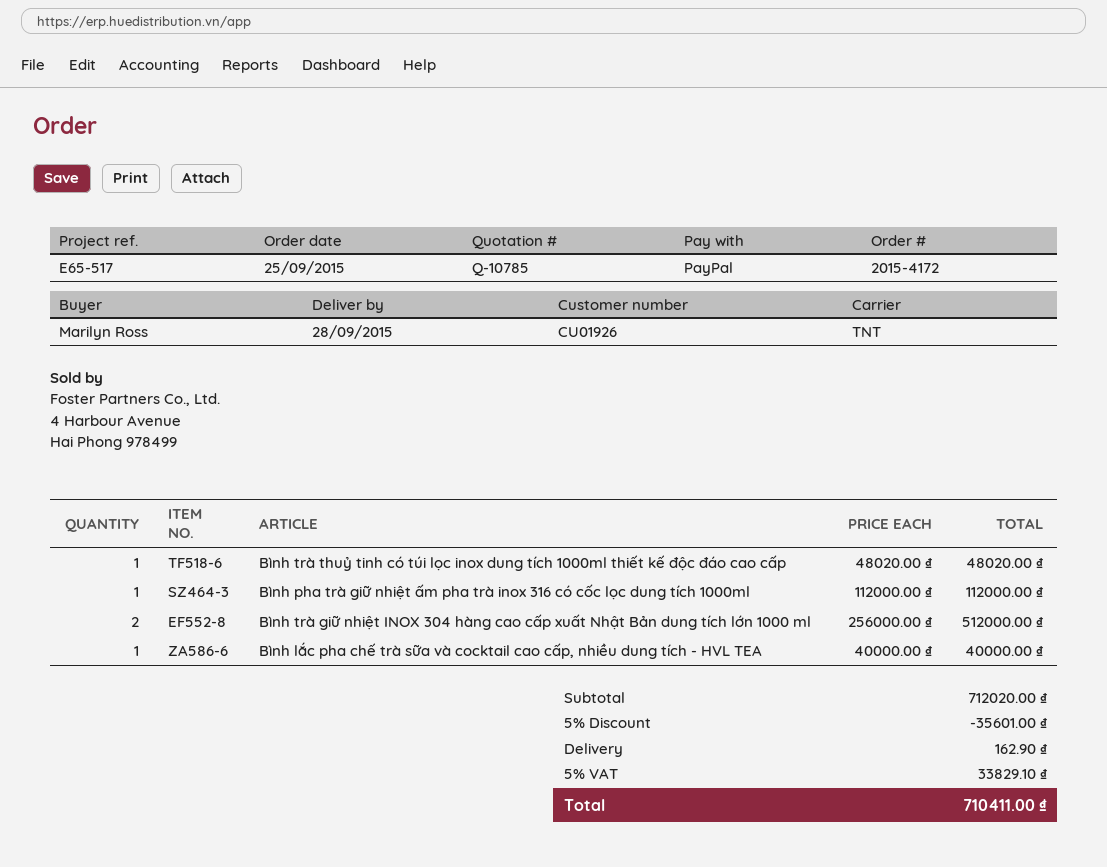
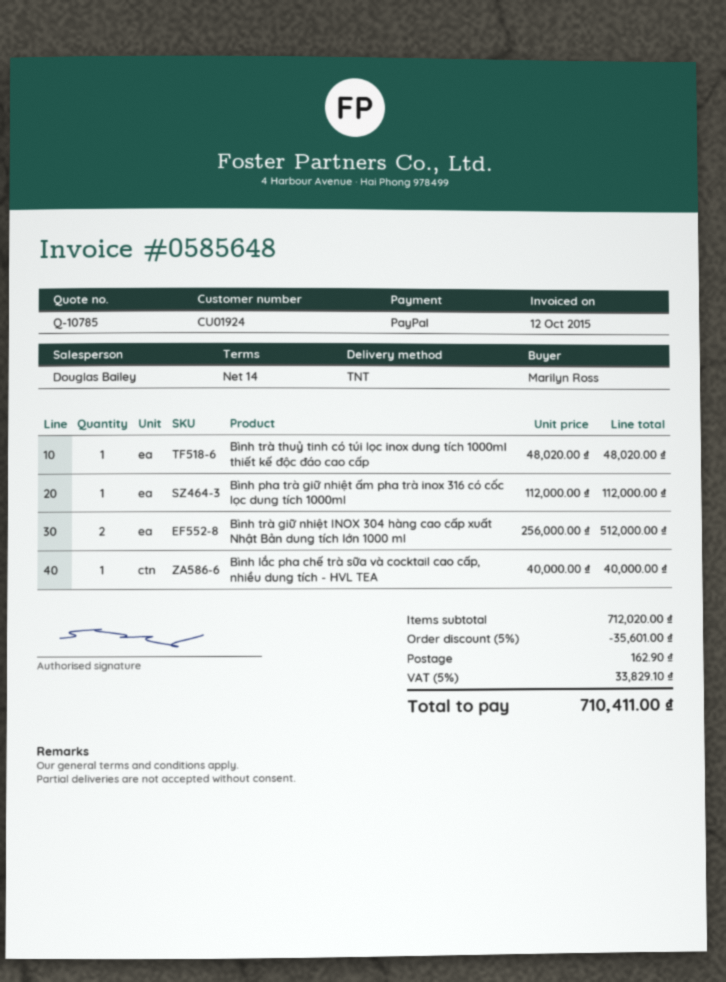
customer number: CU01926 -> CU01924

